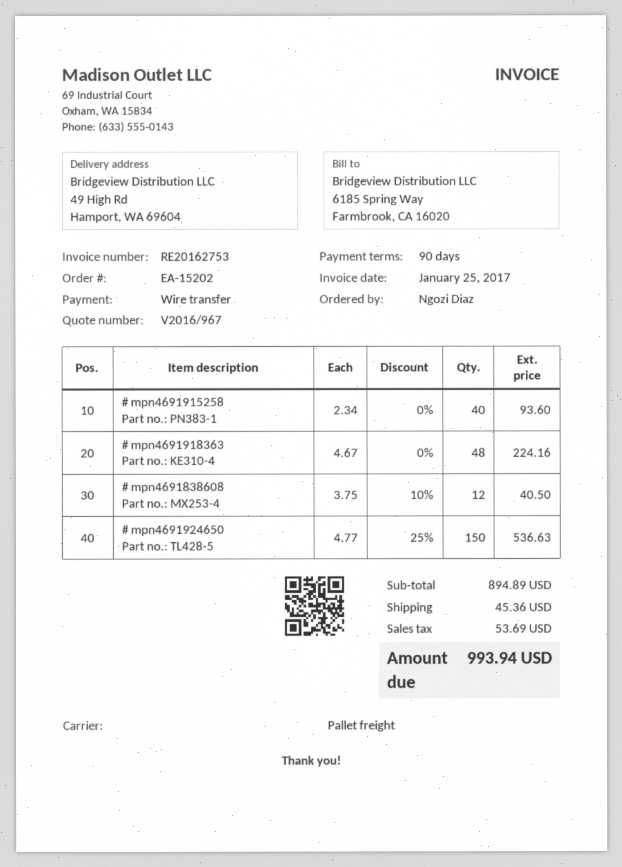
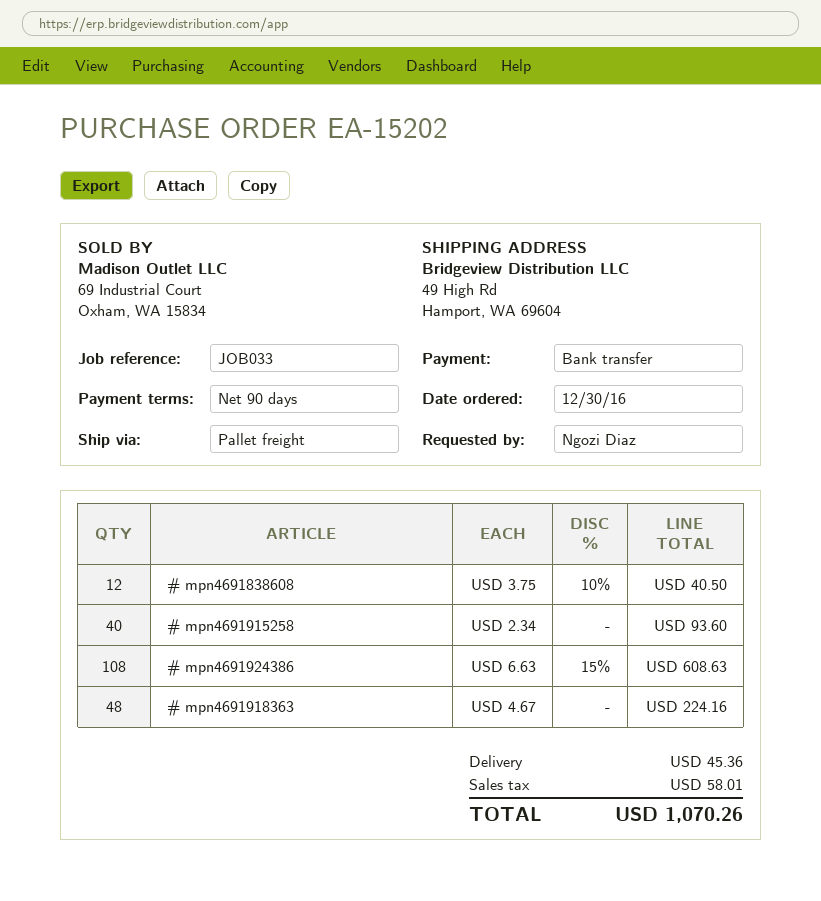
# mpn4691924650: 150 x 4.77 - 25% = 536.63 -> none
# mpn4691924386: none -> 108 x 6.63 - 15% = 608.63
tax: 53.69 -> 58.01
total: 993.94 -> 1070.26

